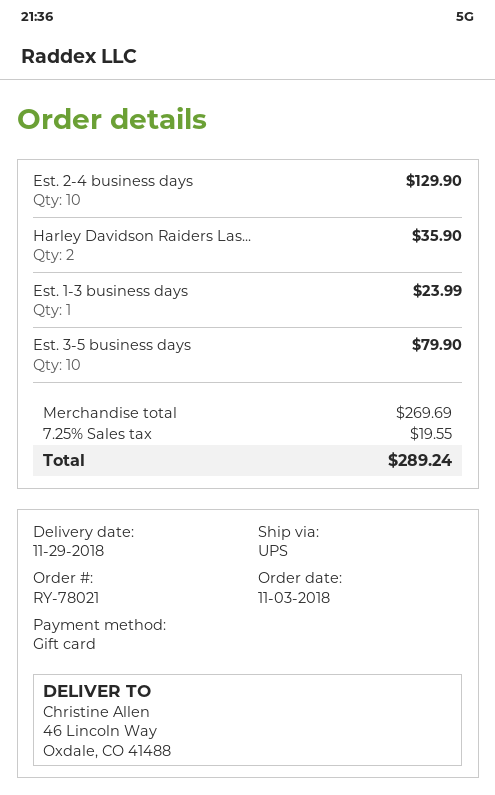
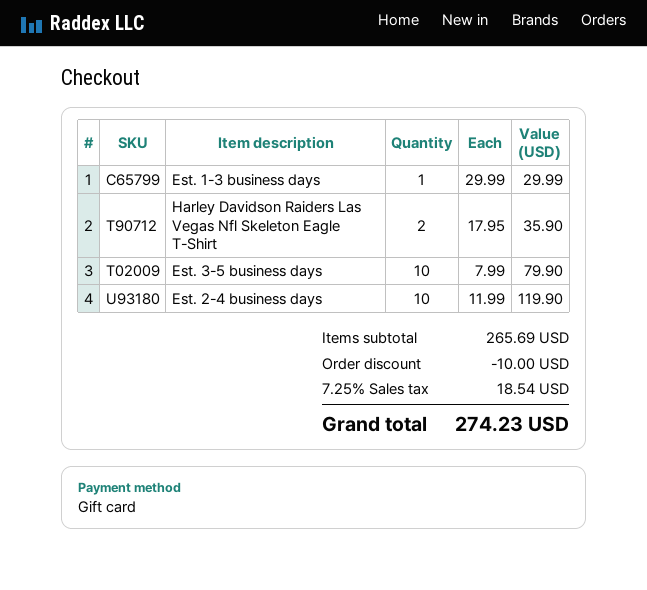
Est. 2-4 business days: 10 for 129.90 -> 10 for 119.90
Est. 1-3 business days: 1 for 23.99 -> 1 for 29.99
subtotal: 269.69 -> 265.69
discount: none -> 10.00
tax: 7.25% = 19.55 -> 7.25% = 18.54
total: 289.24 -> 274.23

